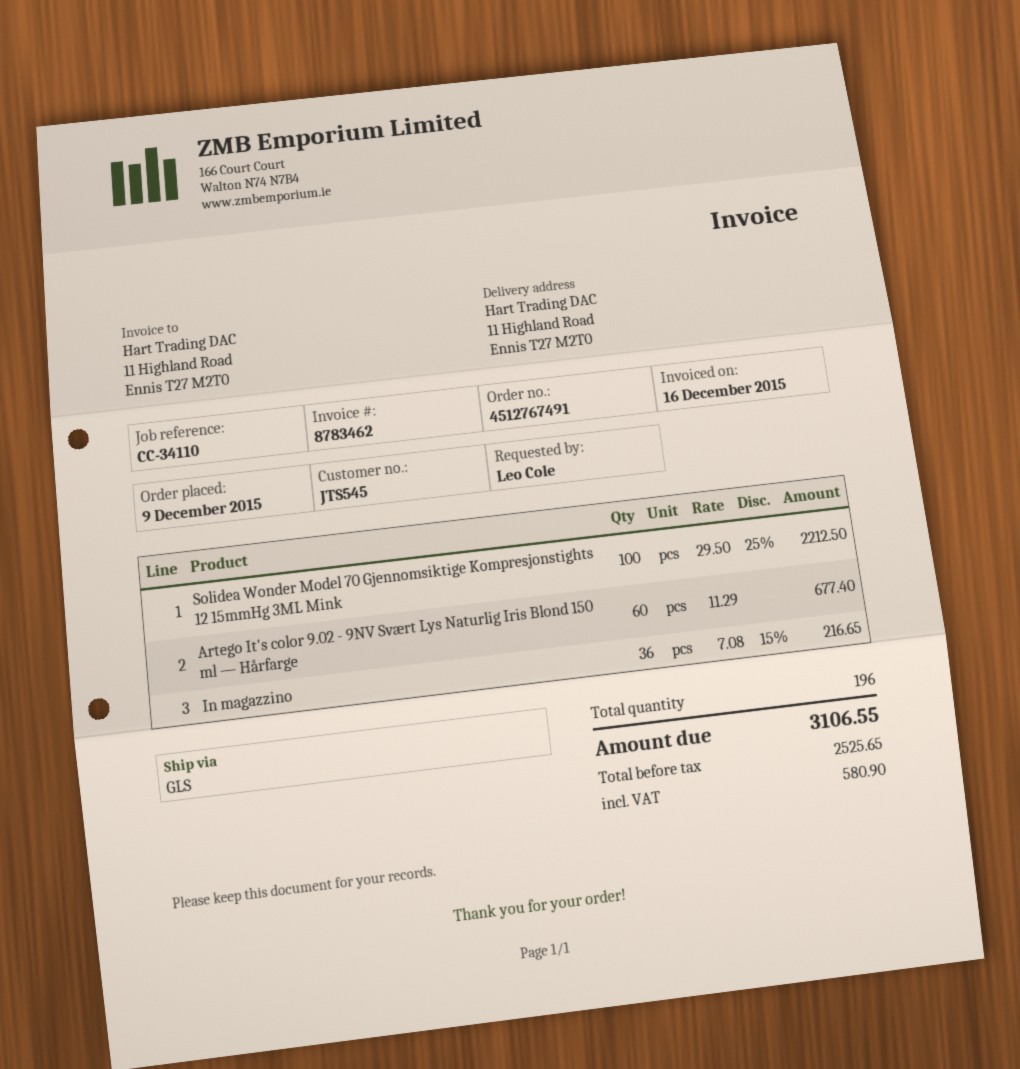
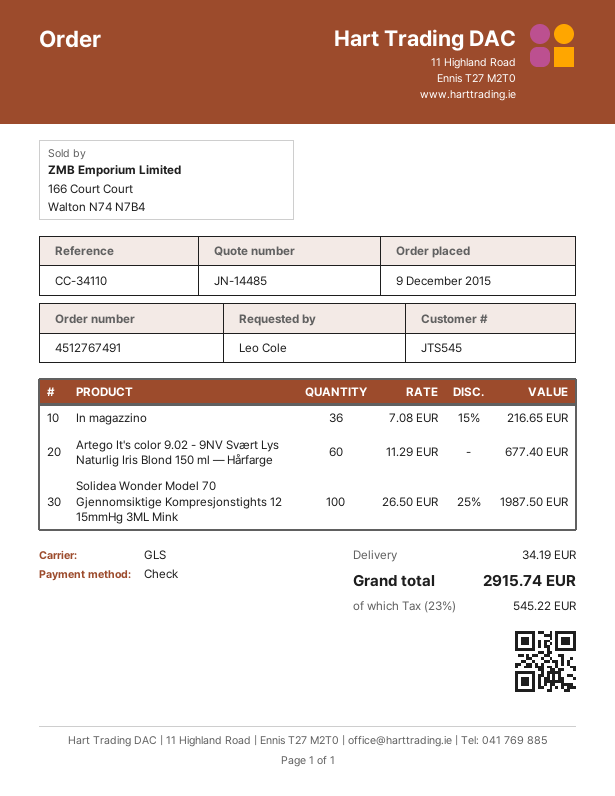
Solidea Wonder Model 70 Gjennomsiktige Kompresjonstights 12 15mmHg 3ML Mink: 100 x 29.50 - 25% = 2212.50 -> 100 x 26.50 - 25% = 1987.50
shipping: none -> 34.19
tax: 580.90 -> 545.22
total: 3106.55 -> 2915.74

